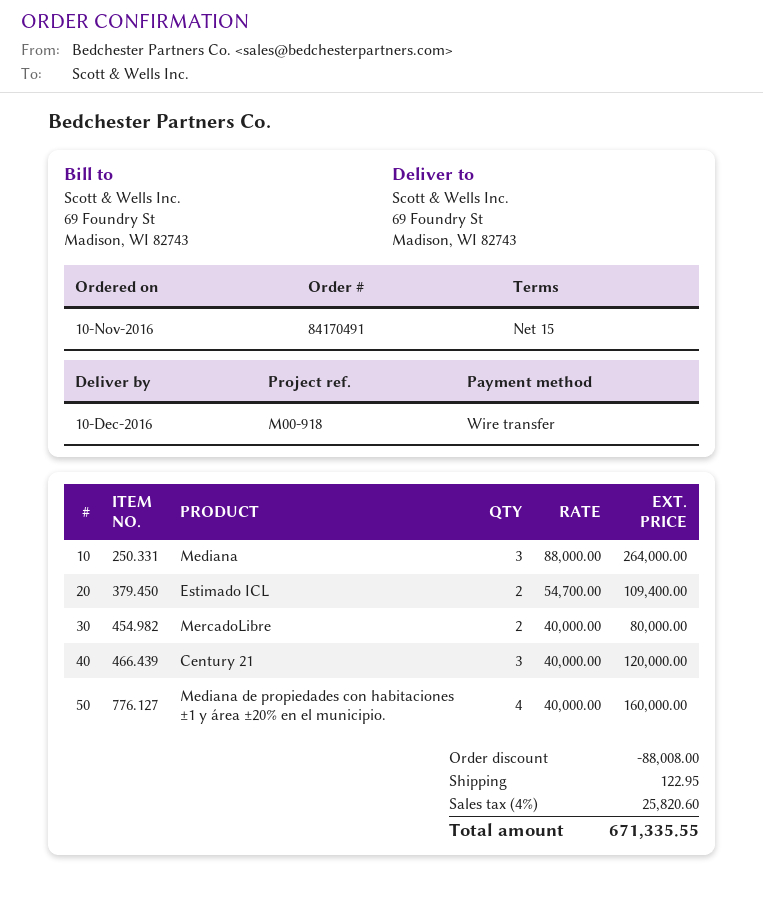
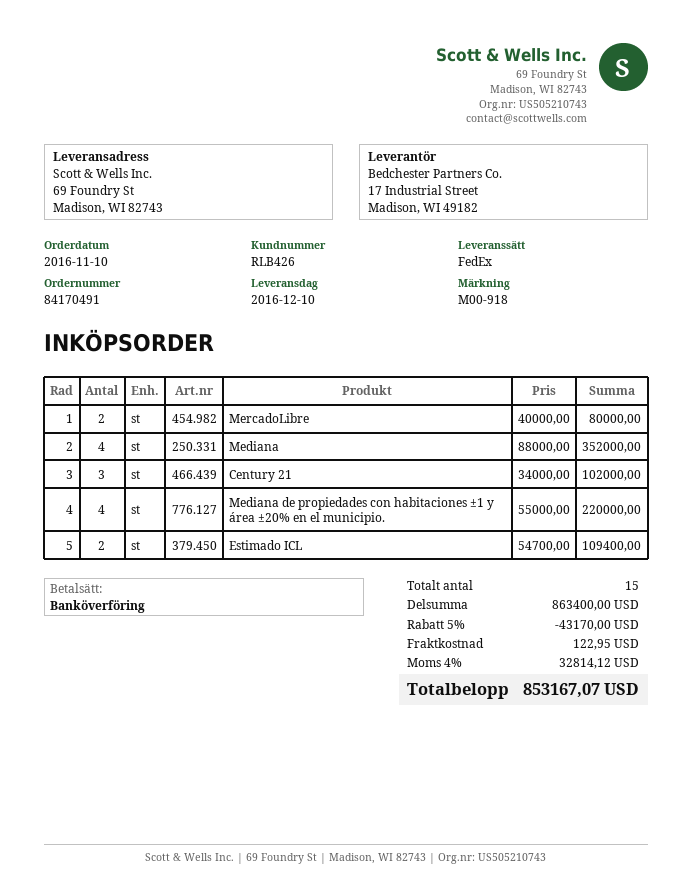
Mediana: 3 x 88000.00 = 264000.00 -> 4 x 88000.00 = 352000.00
Century 21: 3 x 40000.00 = 120000.00 -> 3 x 34000.00 = 102000.00
Mediana de propiedades con habitaciones ±1 y área ±20% en el municipio.: 4 x 40000.00 = 160000.00 -> 4 x 55000.00 = 220000.00
discount: 88008.00 -> 43170.00
tax: 4% = 25820.60 -> 4% = 32814.12
total: 671335.55 -> 853167.07

